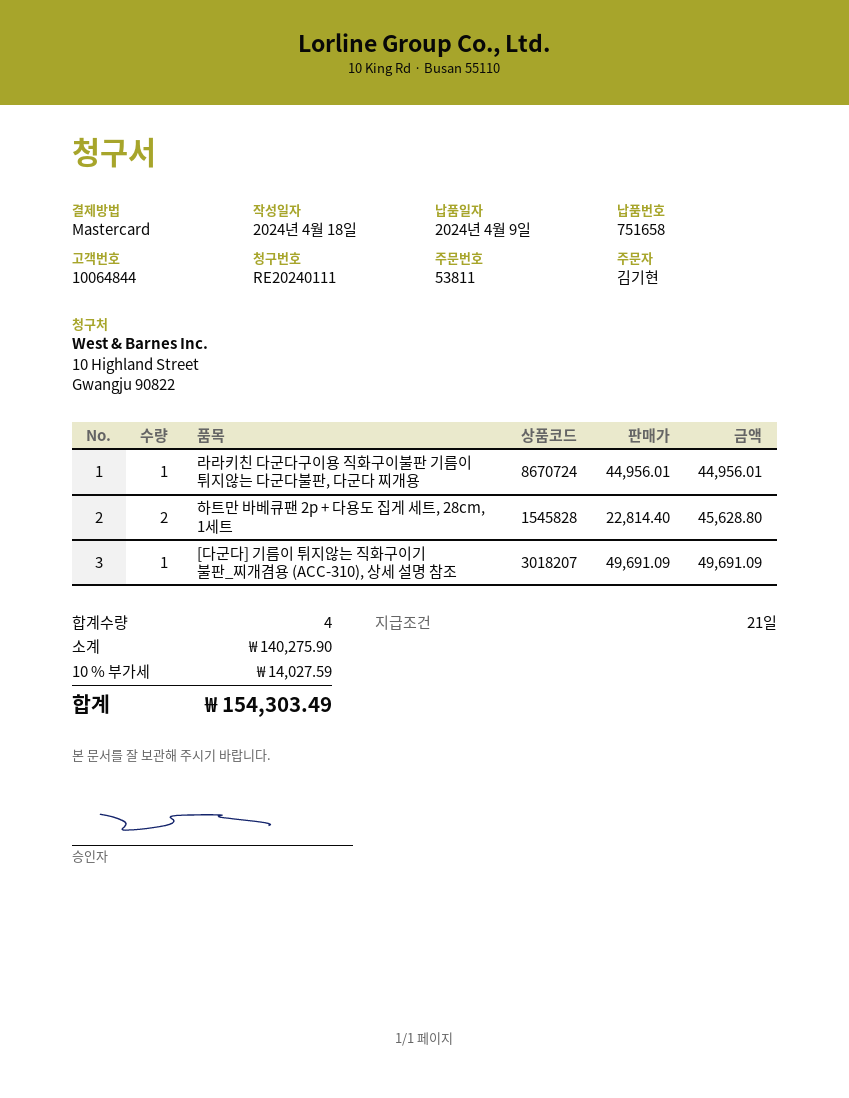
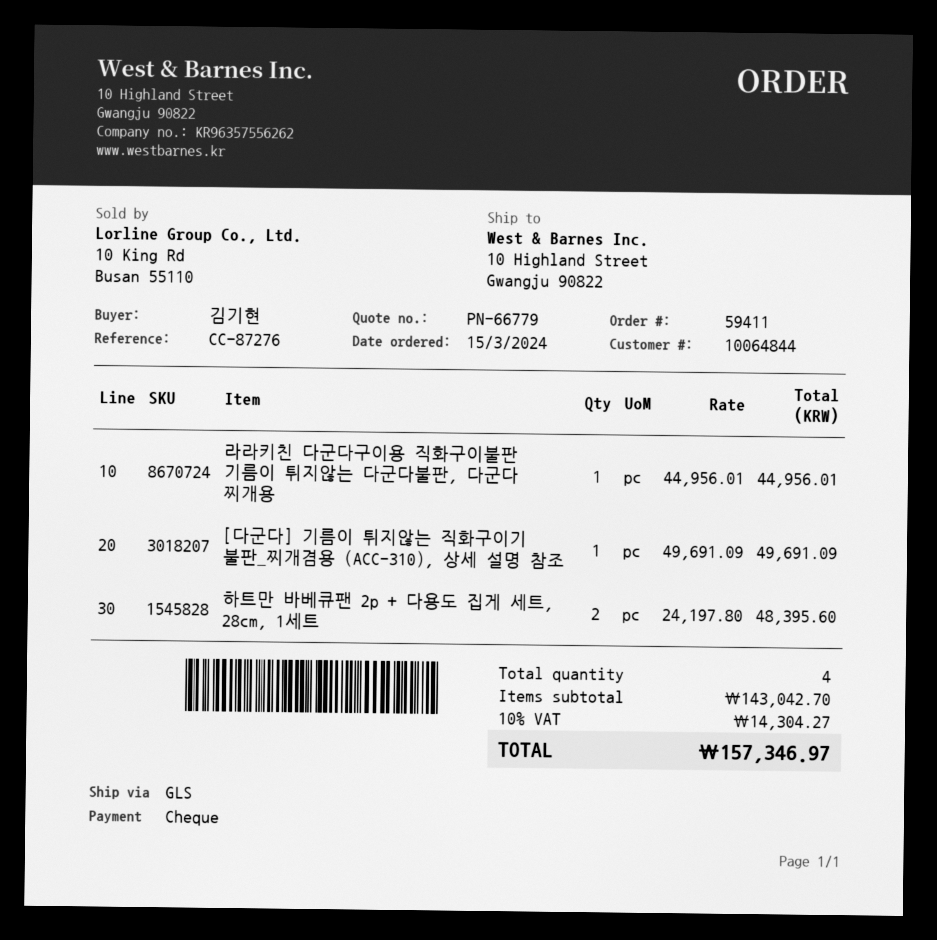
order number: 53811 -> 59411
payment method: Mastercard -> cheque
하트만 바베큐팬 2p + 다용도 집게 세트, 28cm, 1세트: 2 x 22814.40 = 45628.80 -> 2 x 24197.80 = 48395.60
subtotal: 140275.90 -> 143042.70
tax: 10% = 14027.59 -> 10% = 14304.27
total: 154303.49 -> 157346.97

